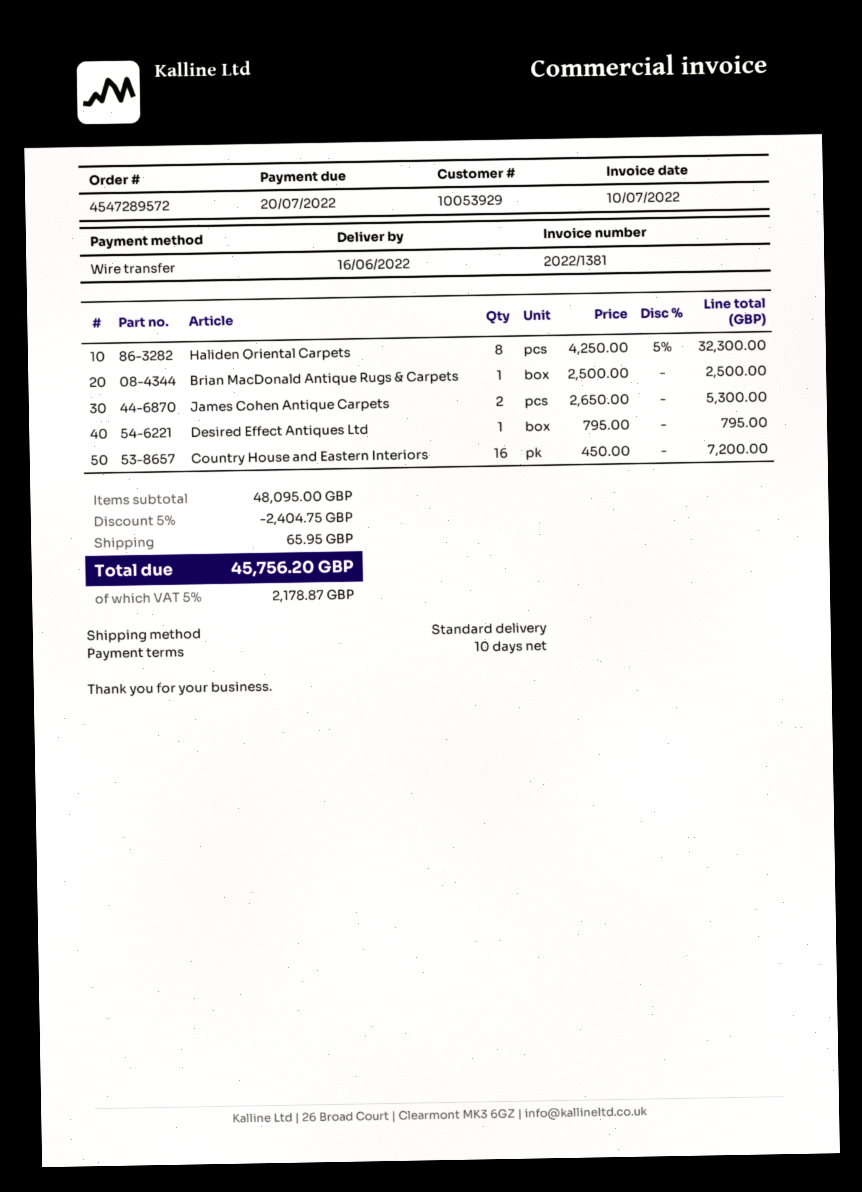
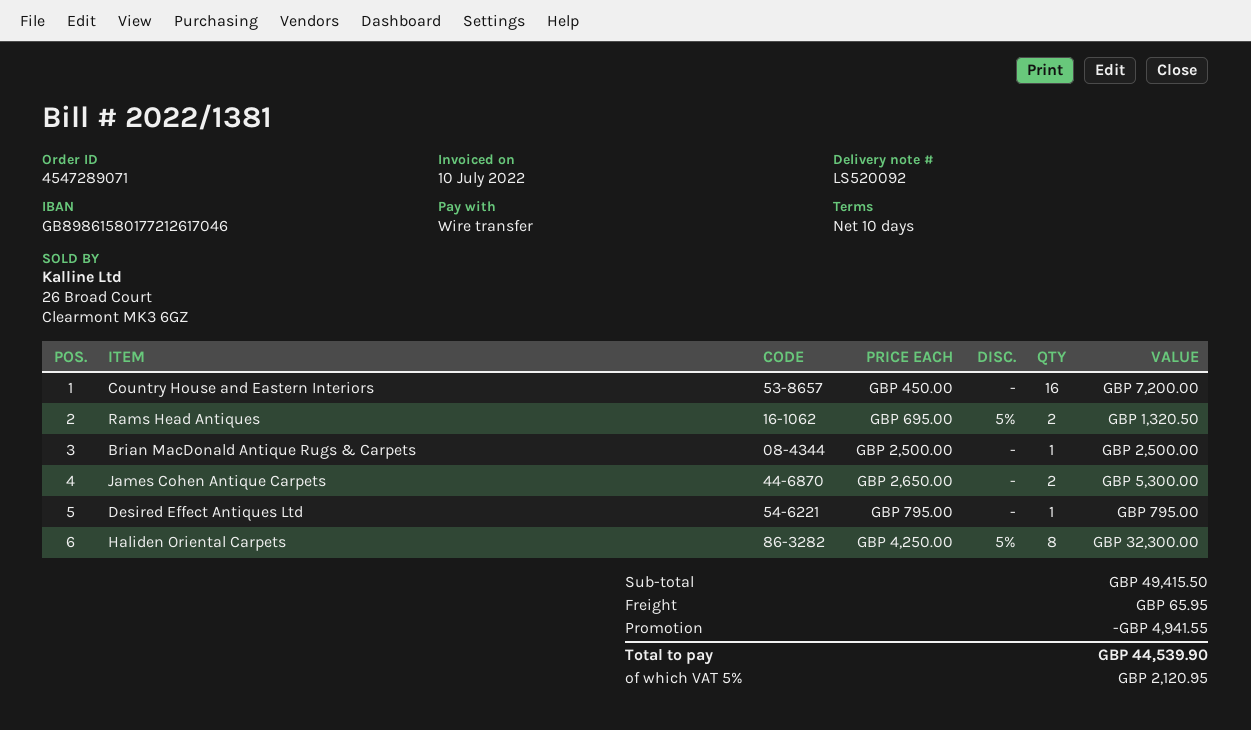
order number: 4547289572 -> 4547289071
Rams Head Antiques: none -> 2 x 695.00 - 5% = 1320.50
subtotal: 48095.00 -> 49415.50
discount: 2404.75 -> 4941.55
tax: 5% = 2178.87 -> 5% = 2120.95
total: 45756.20 -> 44539.90

